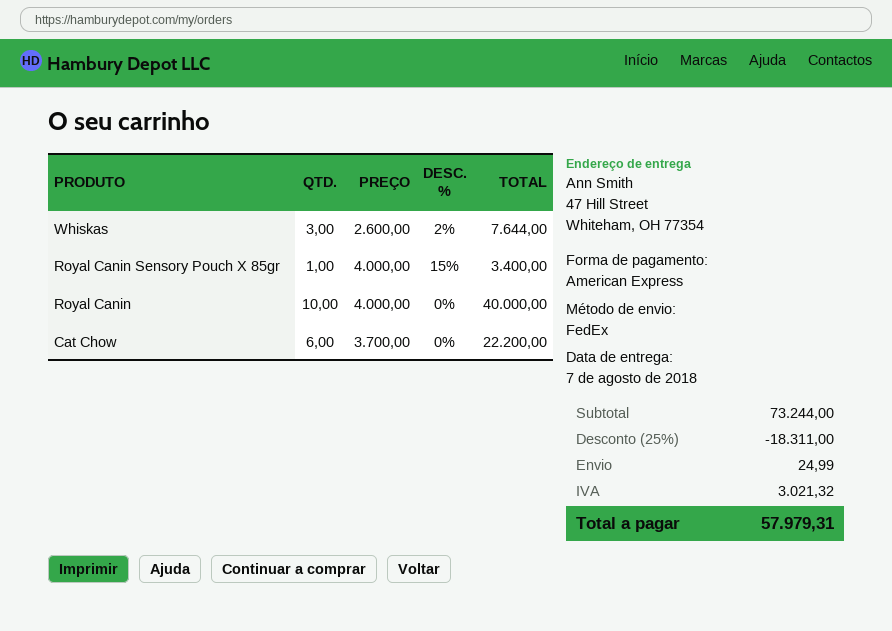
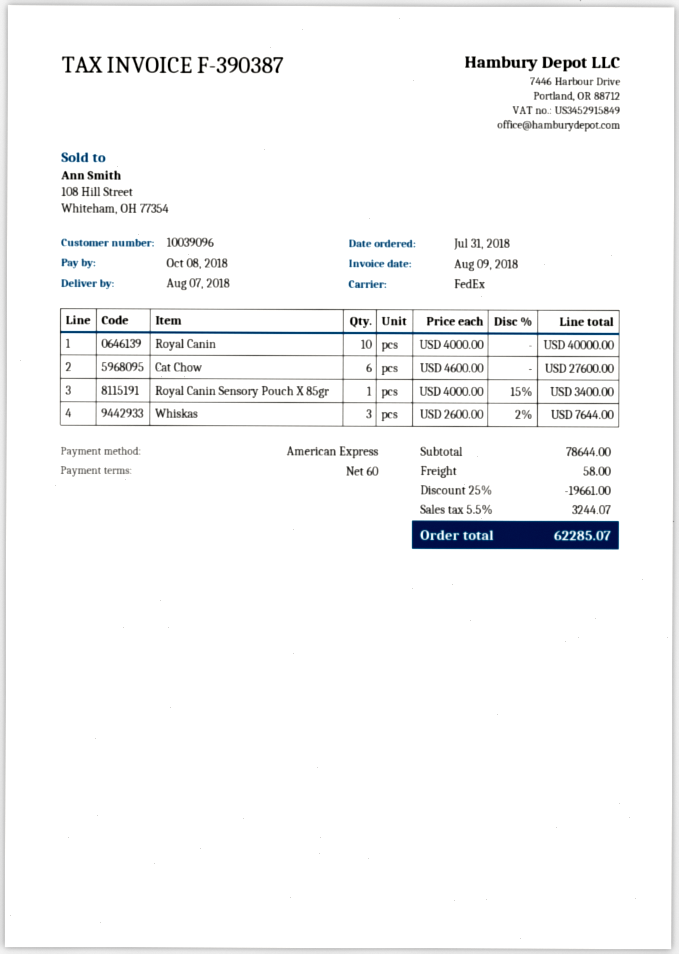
Cat Chow: 6 x 3700.00 = 22200.00 -> 6 x 4600.00 = 27600.00
subtotal: 73244.00 -> 78644.00
discount: 25% = 18311.00 -> 25% = 19661.00
shipping: 24.99 -> 58.00
tax: 3021.32 -> 3244.07
total: 57979.31 -> 62285.07

